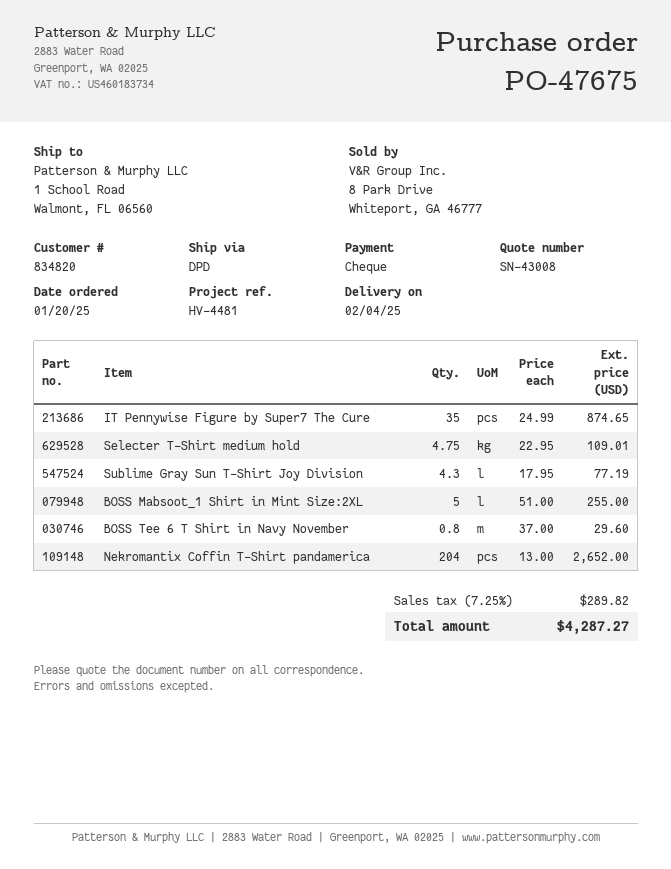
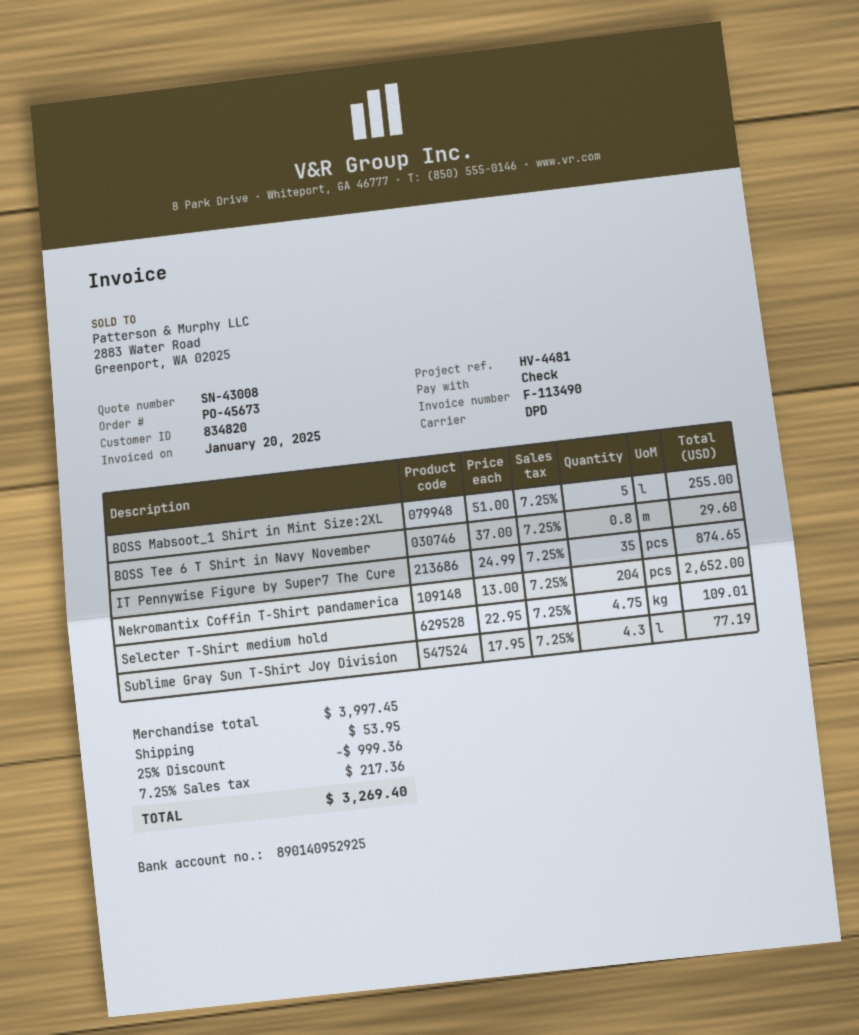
order number: PO-47675 -> PO-45673
discount: none -> 25% = 999.36
shipping: none -> 53.95
tax: 7.25% = 289.82 -> 7.25% = 217.36
total: 4287.27 -> 3269.40

